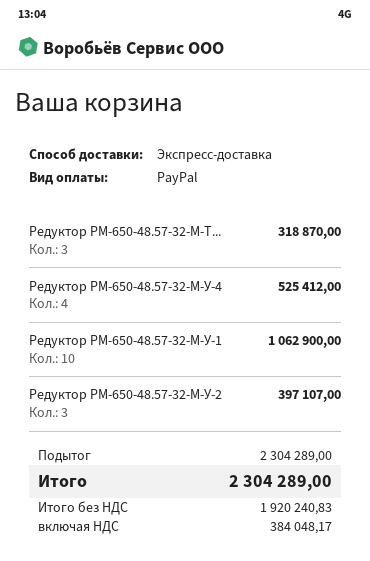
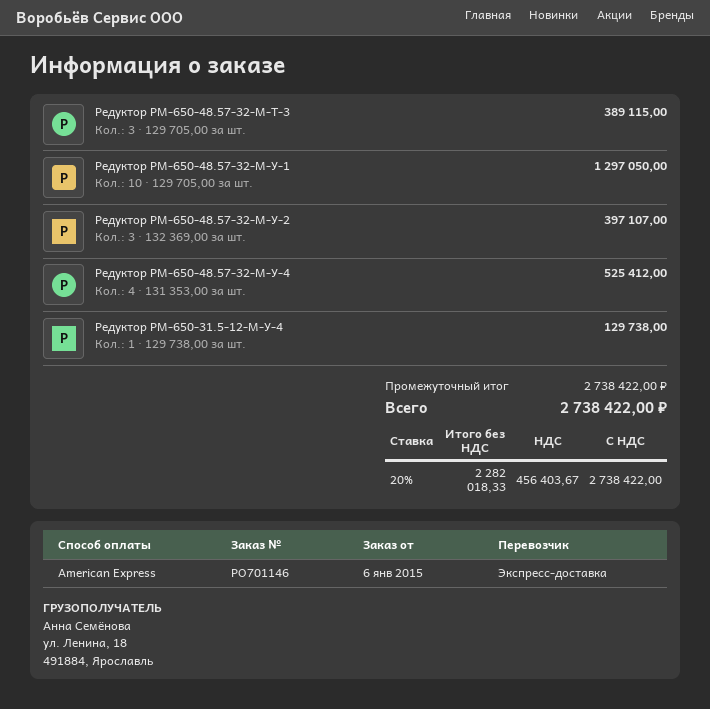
payment method: PayPal -> American Express
Редуктор РМ-650-48.57-32-М-Т...: 3 for 318870.00 -> 3 for 389115.00
Редуктор РМ-650-48.57-32-М-У-1: 10 for 1062900.00 -> 10 for 1297050.00
Редуктор РМ-650-31.5-12-М-У-4: none -> 1 for 129738.00
subtotal: 2304289.00 -> 2738422.00
net: 1920240.83 -> 2282018.33
tax: 384048.17 -> 456403.67
total: 2304289.00 -> 2738422.00

